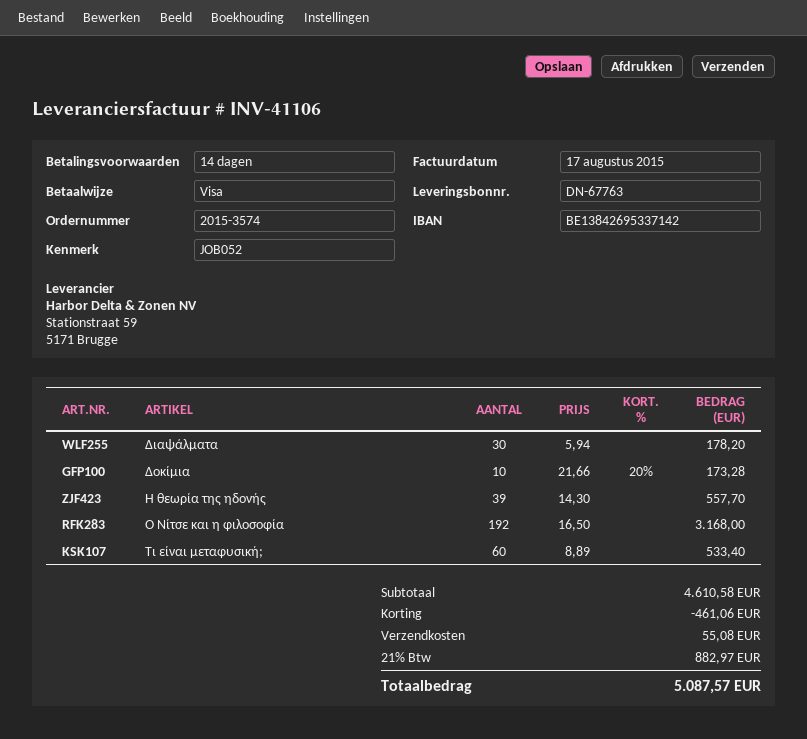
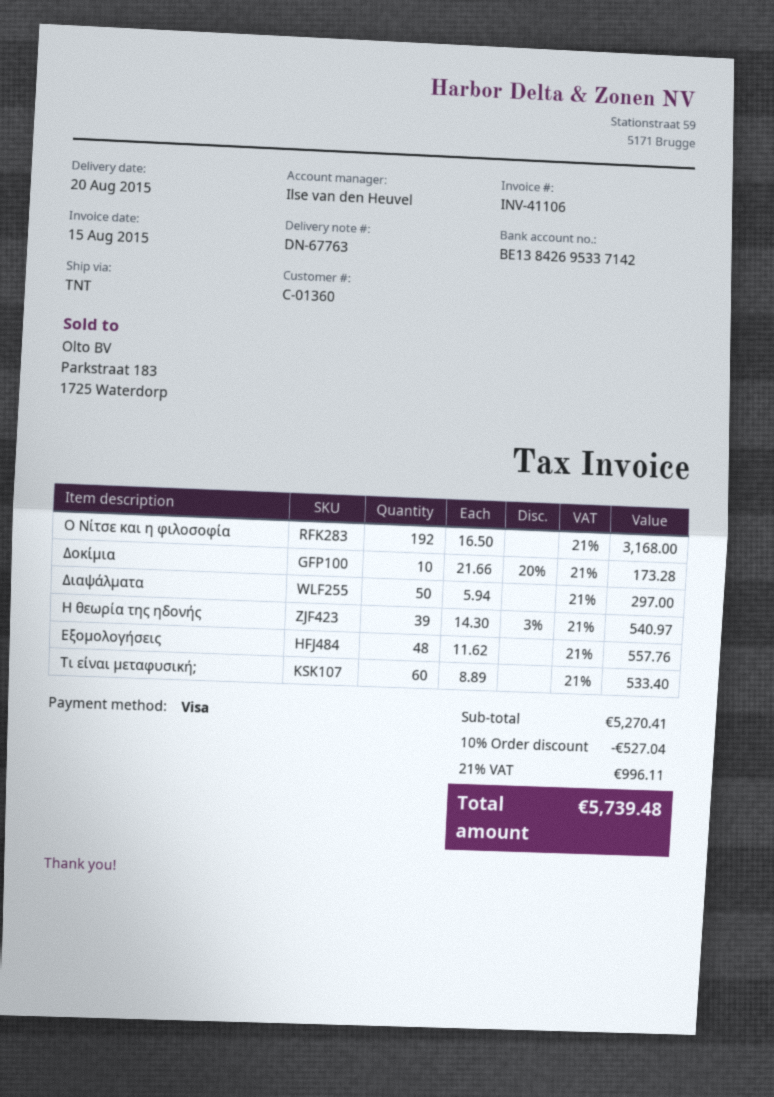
invoice date: 2015-08-17 -> 2015-08-15
Διαψάλματα: 30 x 5.94 = 178.20 -> 50 x 5.94 = 297.00
Η θεωρία της ηδονής: 39 x 14.30 = 557.70 -> 39 x 14.30 - 3% = 540.97
Εξομολογήσεις: none -> 48 x 11.62 = 557.76
subtotal: 4610.58 -> 5270.41
discount: 461.06 -> 527.04
shipping: 55.08 -> none
tax: 21% = 882.97 -> 21% = 996.11
total: 5087.57 -> 5739.48

